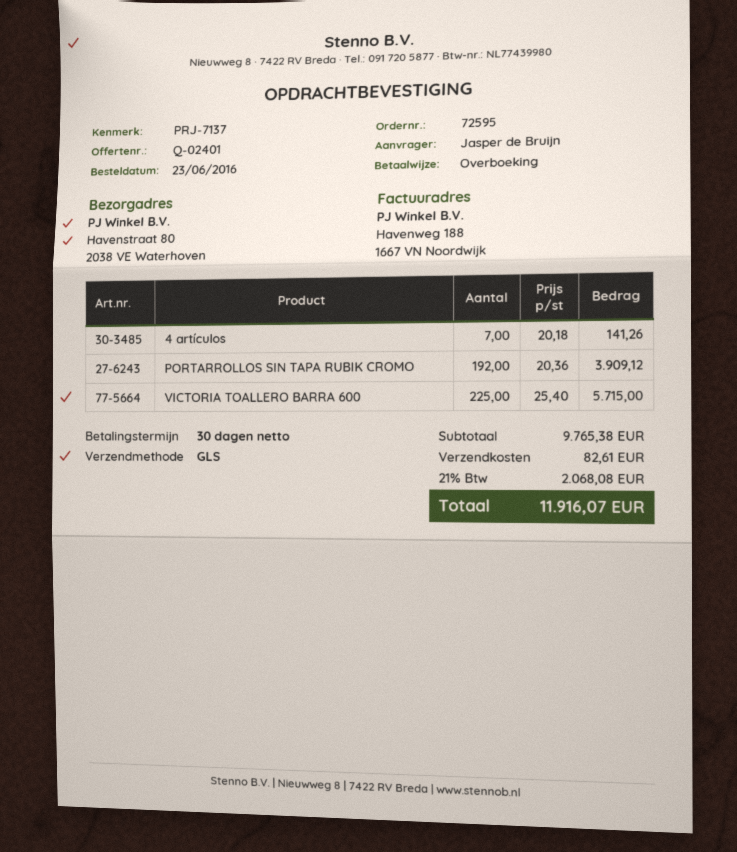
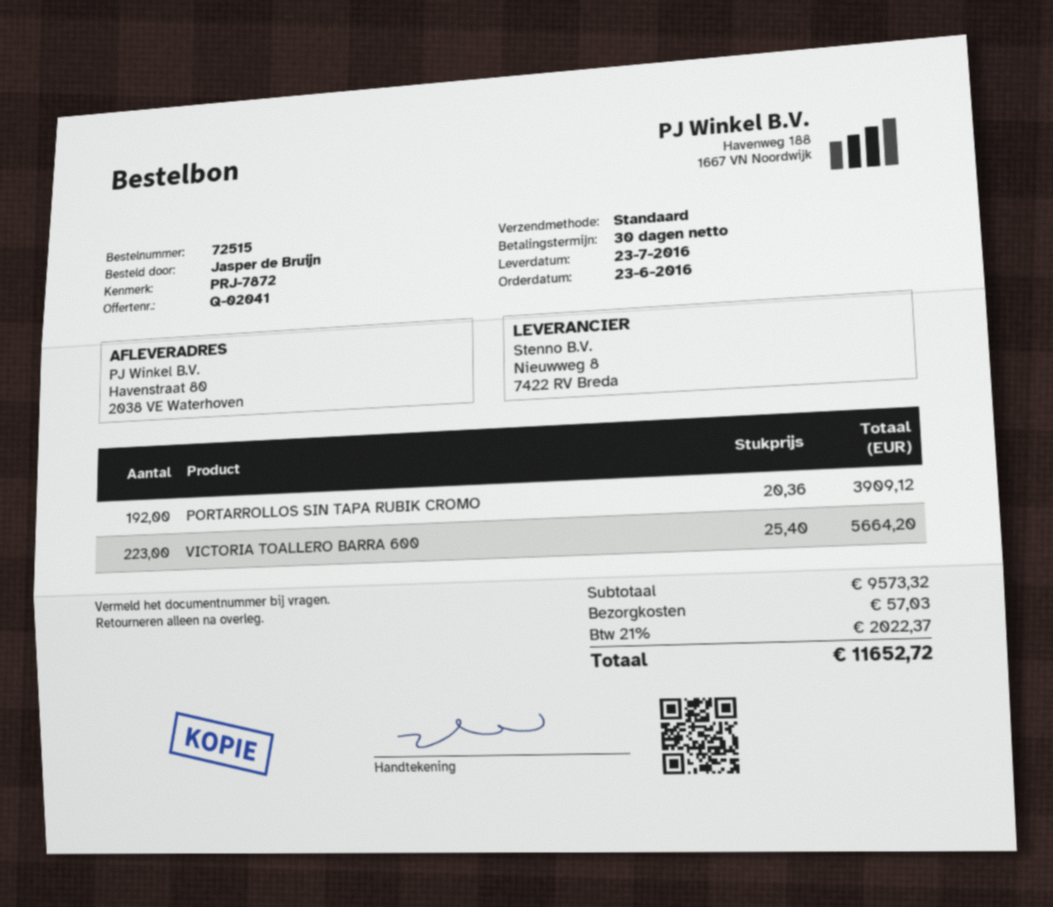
quote number: Q-02401 -> Q-02041
order number: 72595 -> 72515
reference: PRJ-7137 -> PRJ-7872
shipping method: GLS -> standard
4 artículos: 7 x 20.18 = 141.26 -> none
VICTORIA TOALLERO BARRA 600: 225 x 25.40 = 5715.00 -> 223 x 25.40 = 5664.20
subtotal: 9765.38 -> 9573.32
shipping: 82.61 -> 57.03
tax: 21% = 2068.08 -> 21% = 2022.37
total: 11916.07 -> 11652.72

